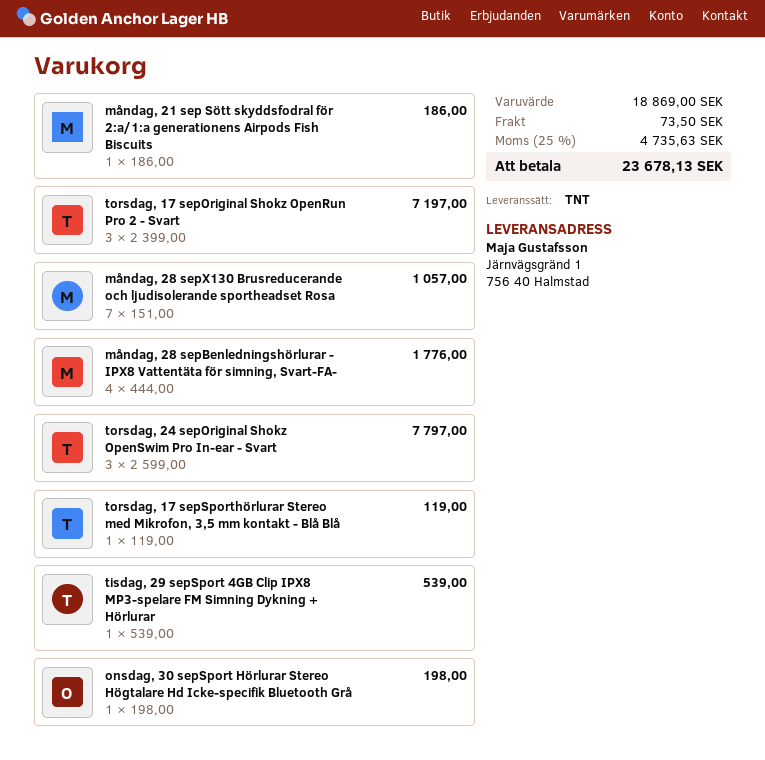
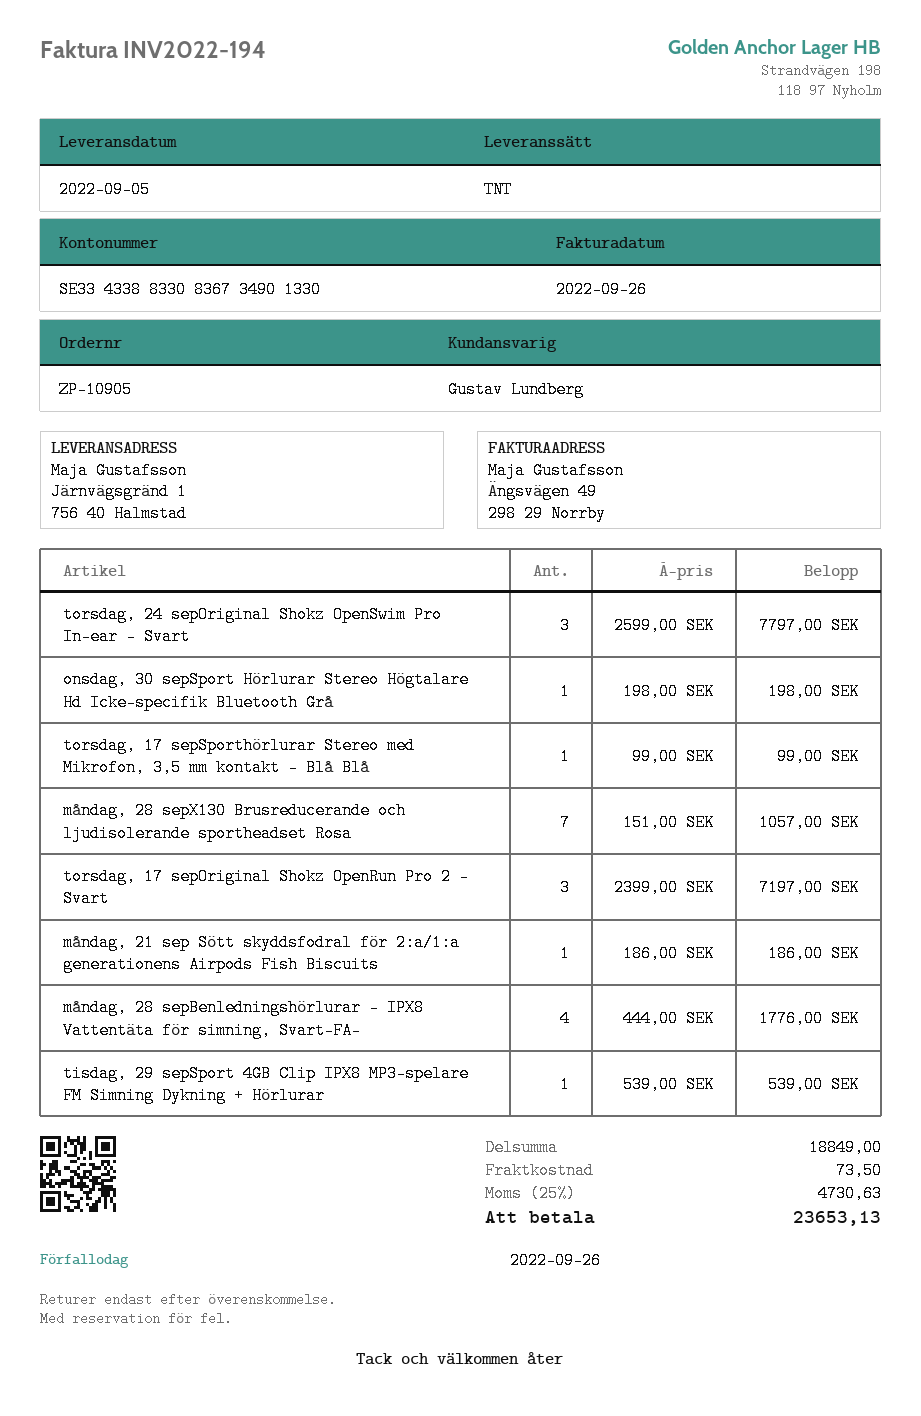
torsdag, 17 sepSporthörlurar Stereo med Mikrofon, 3,5 mm kontakt - Blå Blå: 1 x 119.00 = 119.00 -> 1 x 99.00 = 99.00
subtotal: 18869.00 -> 18849.00
tax: 25% = 4735.63 -> 25% = 4730.63
total: 23678.13 -> 23653.13

